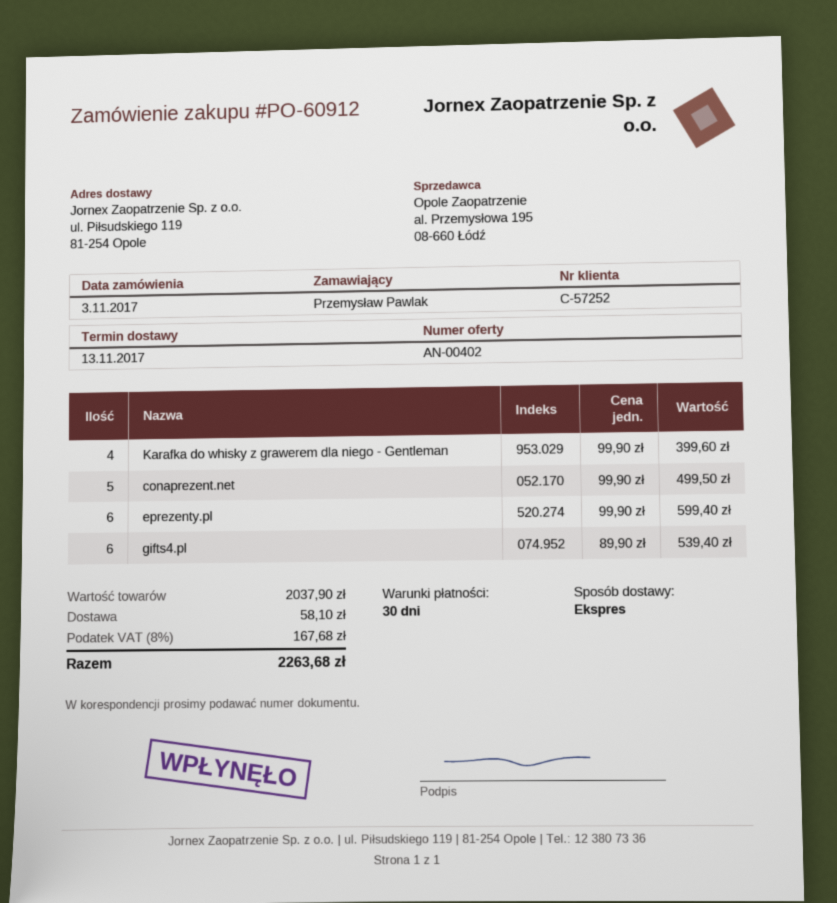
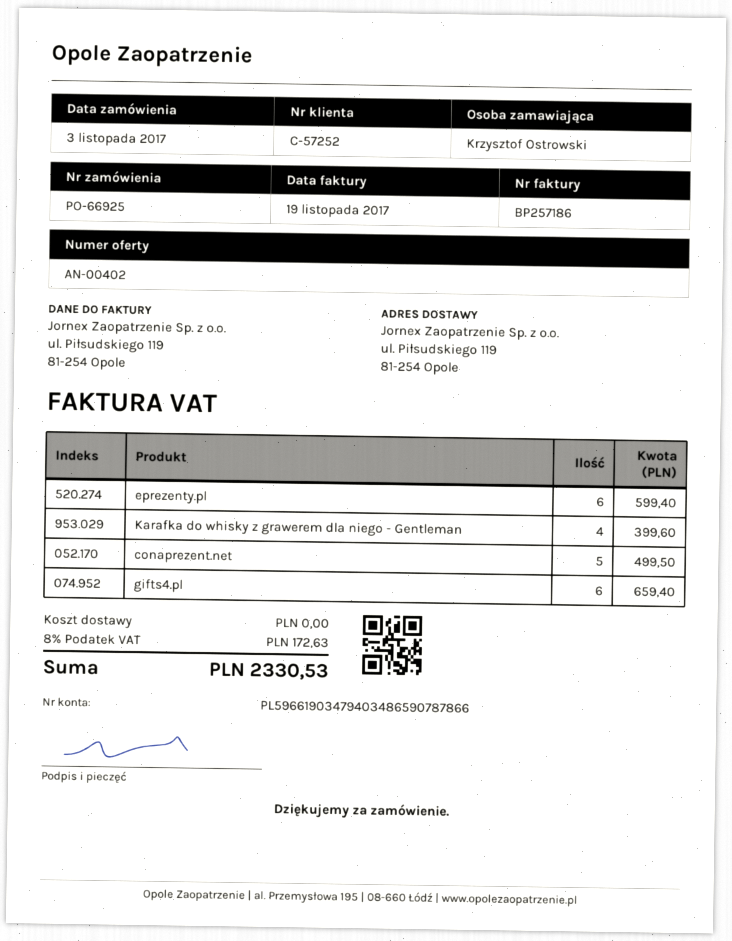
order number: PO-60912 -> PO-66925
ordered by: Przemysław Pawlak -> Krzysztof Ostrowski
gifts4.pl: 6 for 539.40 -> 6 for 659.40
shipping: 58.10 -> 0.00
tax: 8% = 167.68 -> 8% = 172.63
total: 2263.68 -> 2330.53

